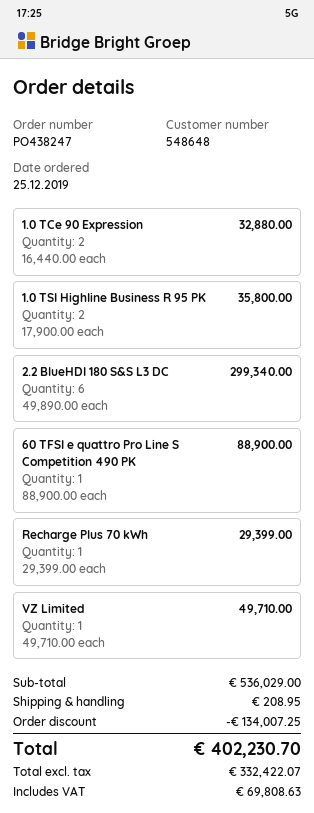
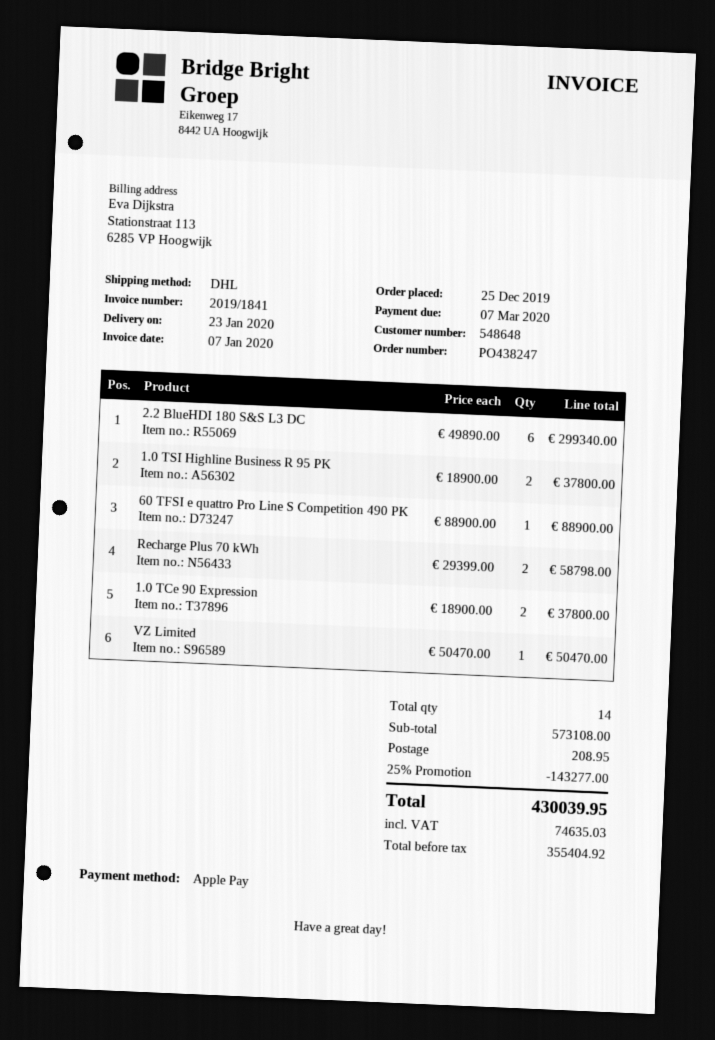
1.0 TCe 90 Expression: 2 x 16440.00 = 32880.00 -> 2 x 18900.00 = 37800.00
1.0 TSI Highline Business R 95 PK: 2 x 17900.00 = 35800.00 -> 2 x 18900.00 = 37800.00
Recharge Plus 70 kWh: 1 x 29399.00 = 29399.00 -> 2 x 29399.00 = 58798.00
VZ Limited: 1 x 49710.00 = 49710.00 -> 1 x 50470.00 = 50470.00
subtotal: 536029.00 -> 573108.00
discount: 134007.25 -> 143277.00
net: 332422.07 -> 355404.92
tax: 69808.63 -> 74635.03
total: 402230.70 -> 430039.95

